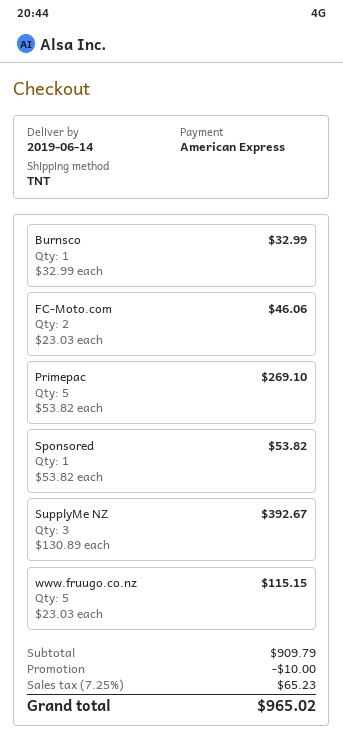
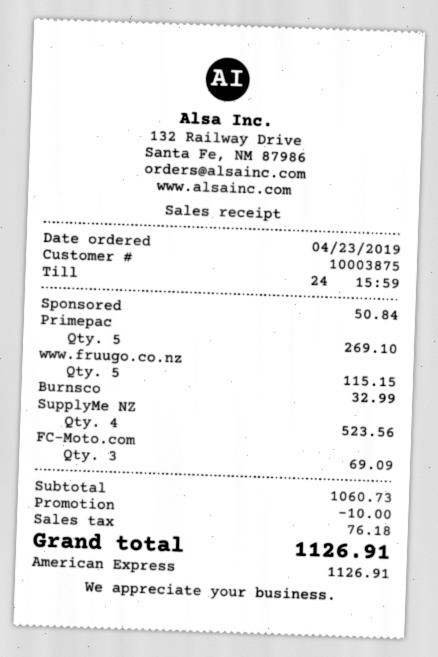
FC-Moto.com: 2 for 46.06 -> 3 for 69.09
Sponsored: 1 for 53.82 -> 1 for 50.84
SupplyMe NZ: 3 for 392.67 -> 4 for 523.56
subtotal: 909.79 -> 1060.73
tax: 65.23 -> 76.18
total: 965.02 -> 1126.91

